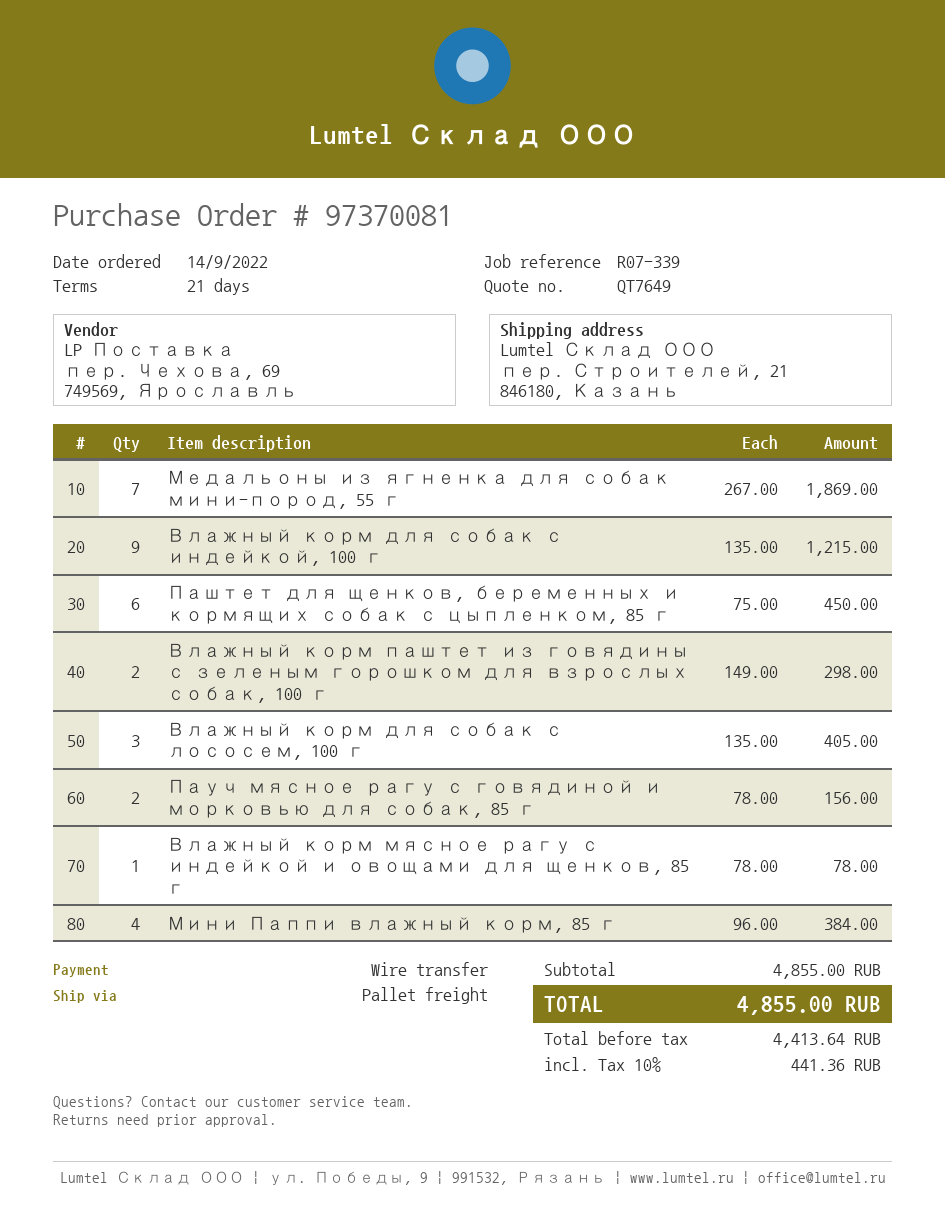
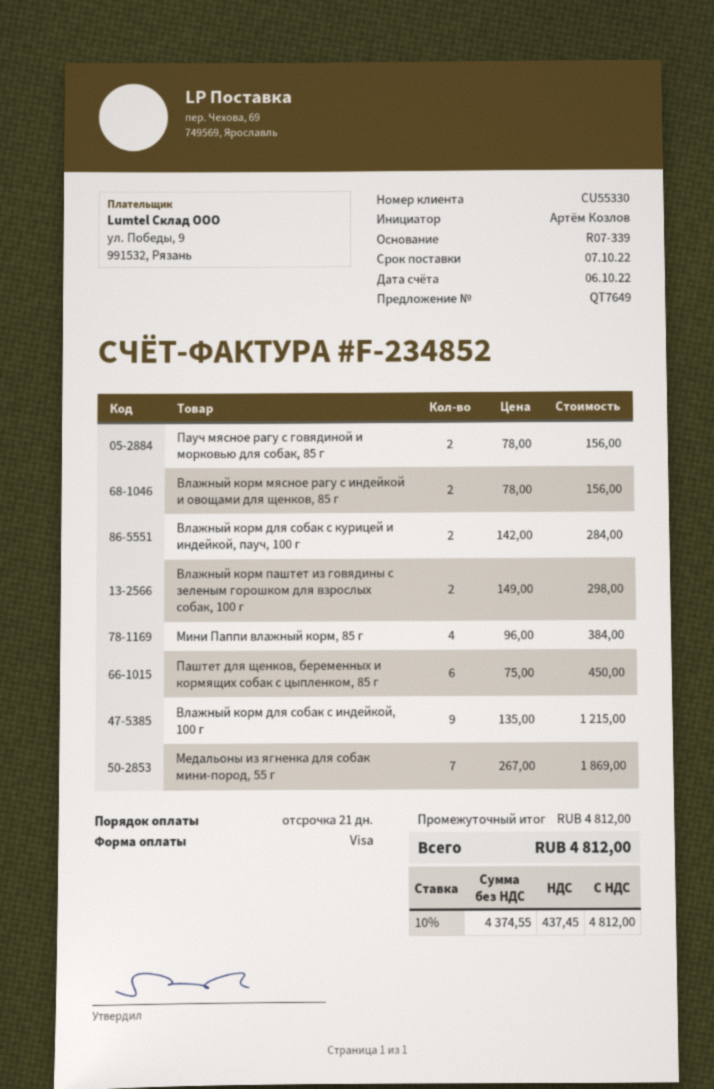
payment method: bank transfer -> Visa
Влажный корм для собак с лососем, 100 г: 3 x 135.00 = 405.00 -> none
Влажный корм мясное рагу с индейкой и овощами для щенков, 85 г: 1 x 78.00 = 78.00 -> 2 x 78.00 = 156.00
Влажный корм для собак с курицей и индейкой, пауч, 100 г: none -> 2 x 142.00 = 284.00
subtotal: 4855.00 -> 4812.00
net: 4413.64 -> 4374.55
tax: 10% = 441.36 -> 10% = 437.45
total: 4855.00 -> 4812.00

